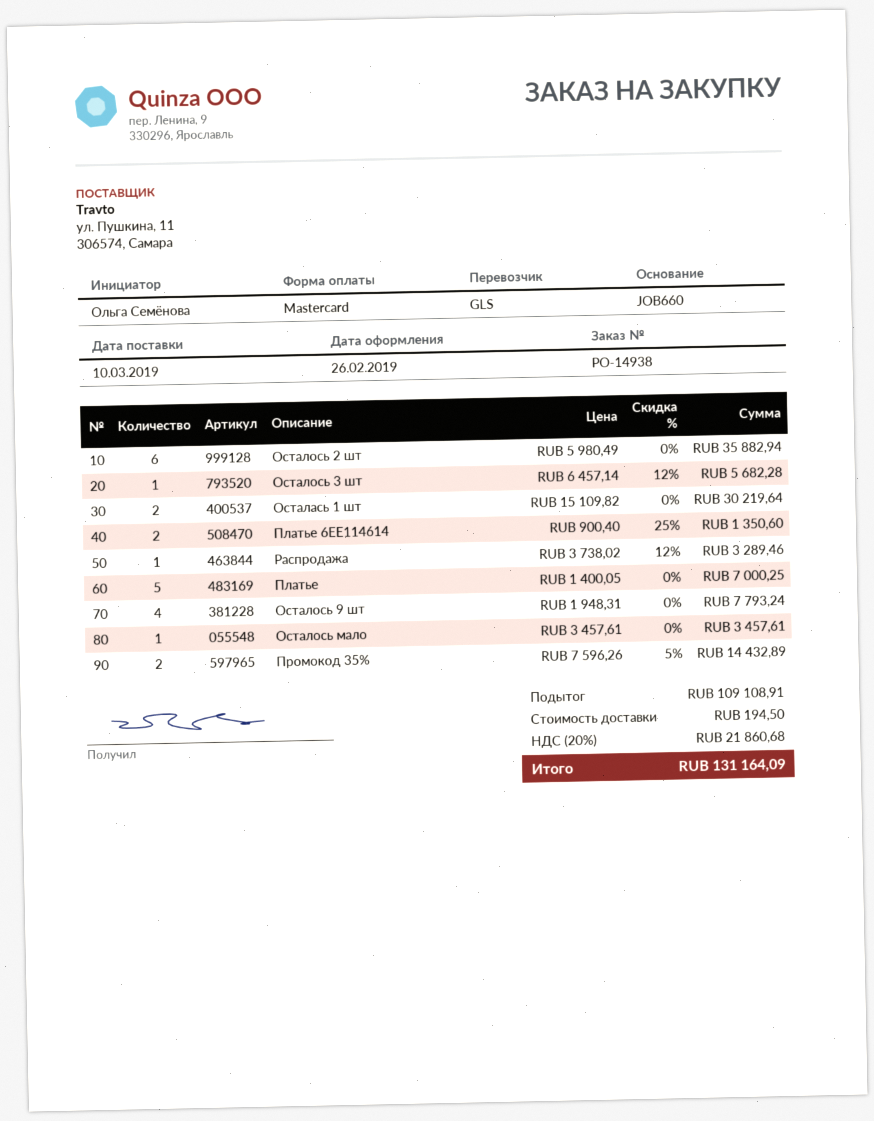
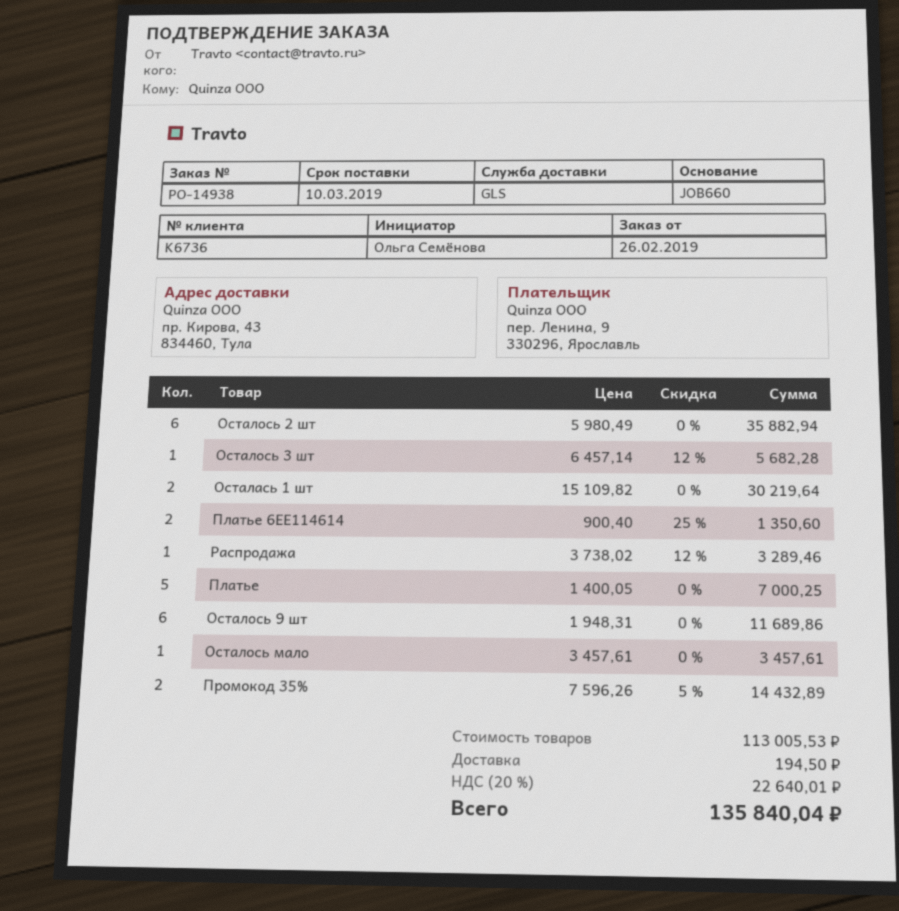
Осталось 9 шт: 4 x 1948.31 = 7793.24 -> 6 x 1948.31 = 11689.86
subtotal: 109108.91 -> 113005.53
tax: 20% = 21860.68 -> 20% = 22640.01
total: 131164.09 -> 135840.04

